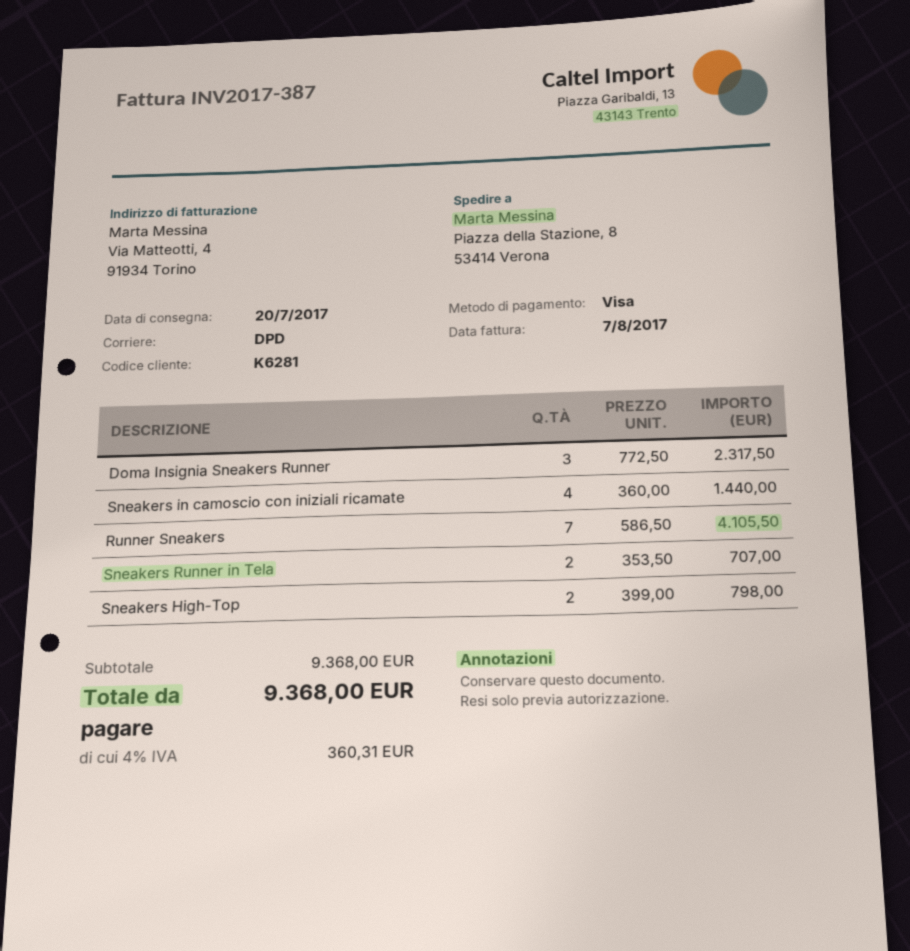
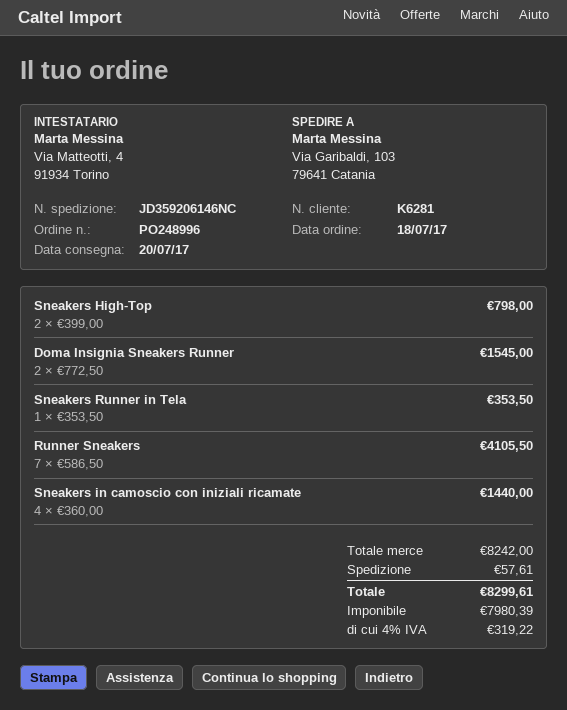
ship to: Piazza della Stazione, 8, 53414 Verona -> Via Garibaldi, 103, 79641 Catania
Doma Insignia Sneakers Runner: 3 x 772.50 = 2317.50 -> 2 x 772.50 = 1545.00
Sneakers Runner in Tela: 2 x 353.50 = 707.00 -> 1 x 353.50 = 353.50
subtotal: 9368.00 -> 8242.00
shipping: none -> 57.61
tax: 4% = 360.31 -> 4% = 319.22
total: 9368.00 -> 8299.61

